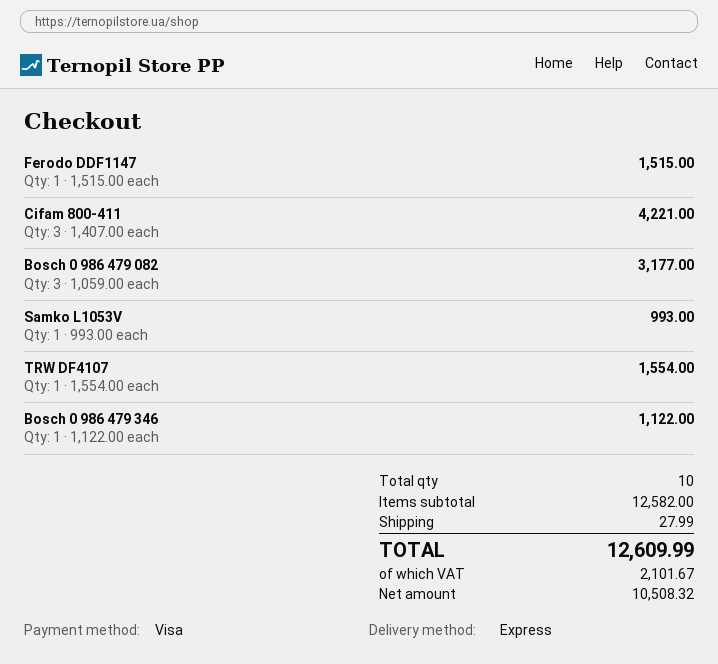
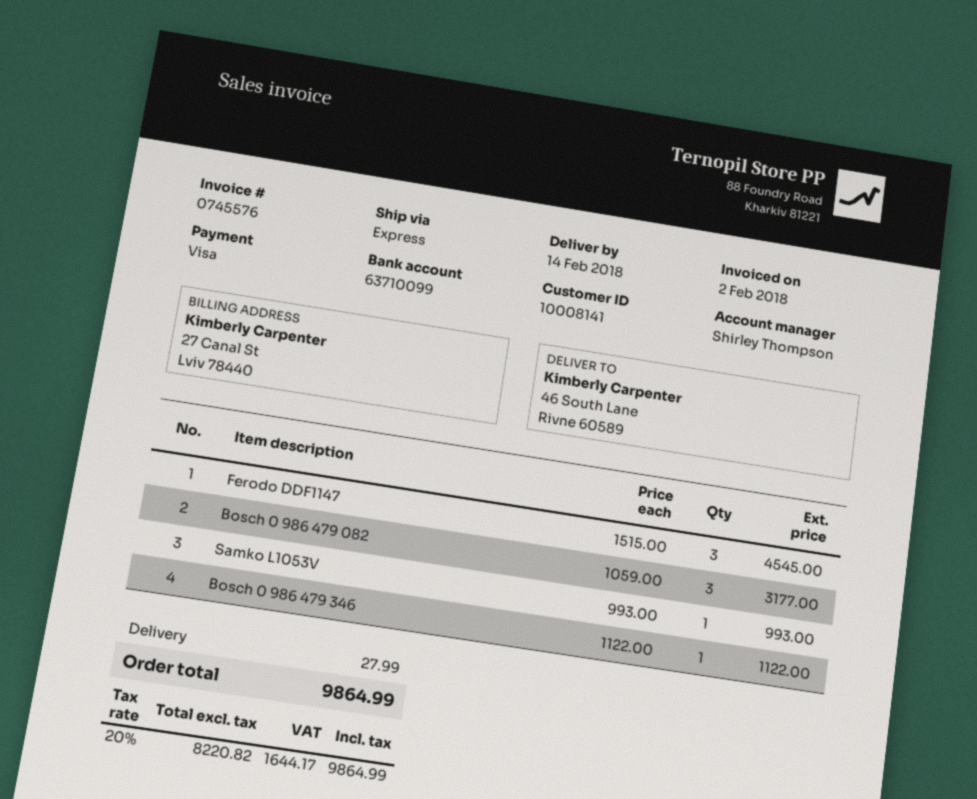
Ferodo DDF1147: 1 x 1515.00 = 1515.00 -> 3 x 1515.00 = 4545.00
Cifam 800-411: 3 x 1407.00 = 4221.00 -> none
TRW DF4107: 1 x 1554.00 = 1554.00 -> none
net: 10508.32 -> 8220.82
tax: 2101.67 -> 1644.17
total: 12609.99 -> 9864.99

